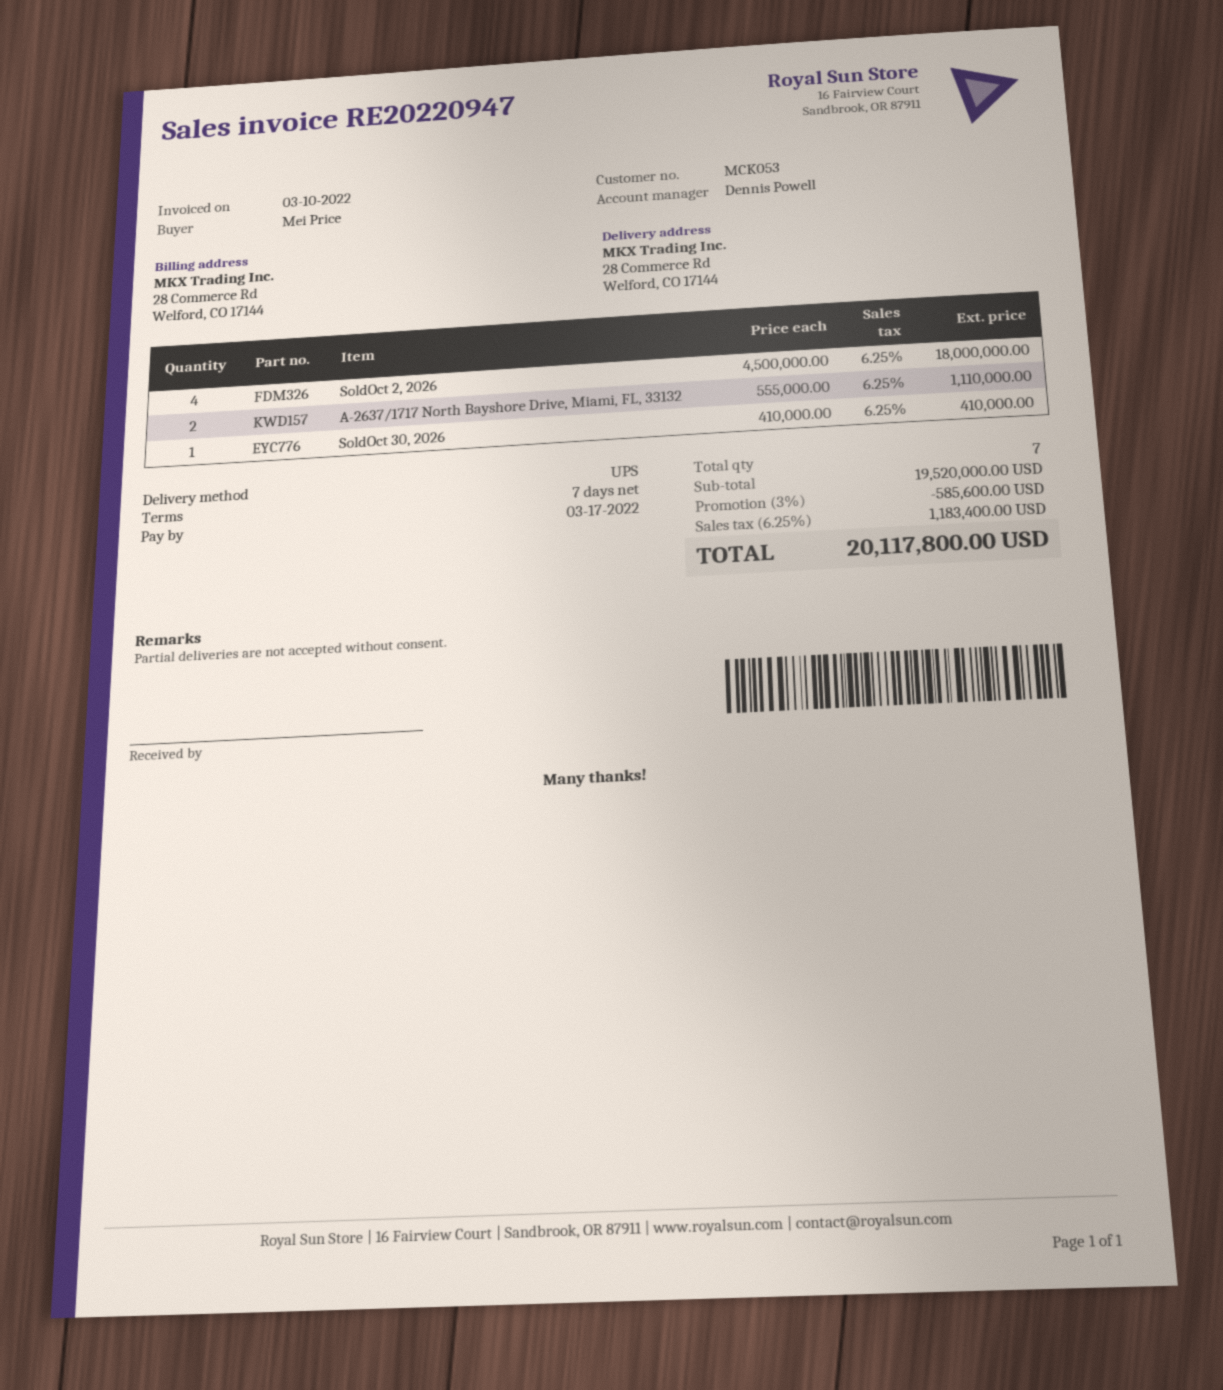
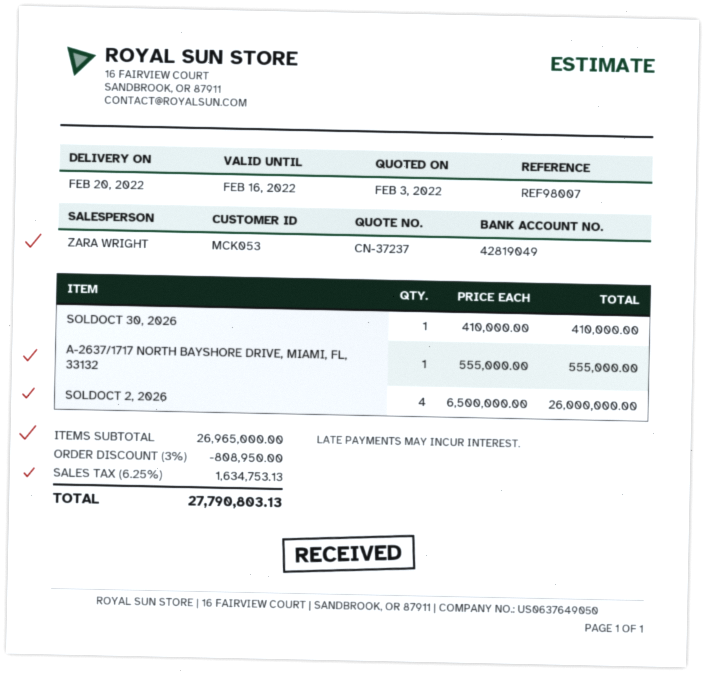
sales rep: Dennis Powell -> ZARA WRIGHT
SoldOct 2, 2026: 4 x 4500000.00 = 18000000.00 -> 4 x 6500000.00 = 26000000.00
A-2637/1717 North Bayshore Drive, Miami, FL, 33132: 2 x 555000.00 = 1110000.00 -> 1 x 555000.00 = 555000.00
subtotal: 19520000.00 -> 26965000.00
discount: 3% = 585600.00 -> 3% = 808950.00
tax: 6.25% = 1183400.00 -> 6.25% = 1634753.13
total: 20117800.00 -> 27790803.13

